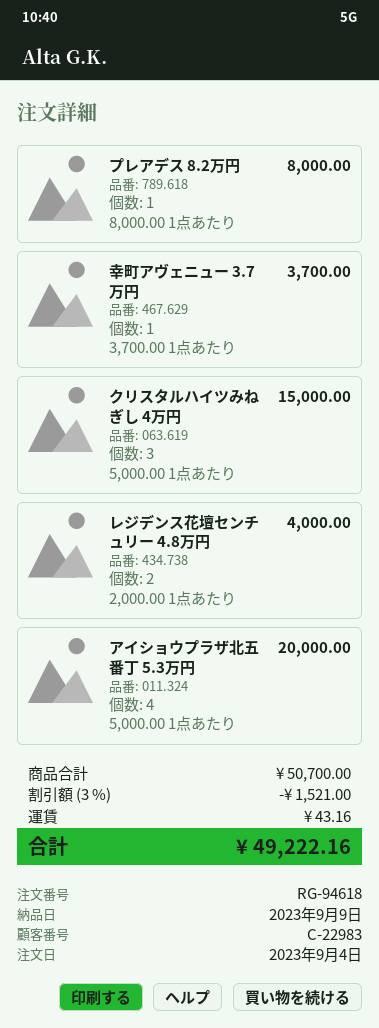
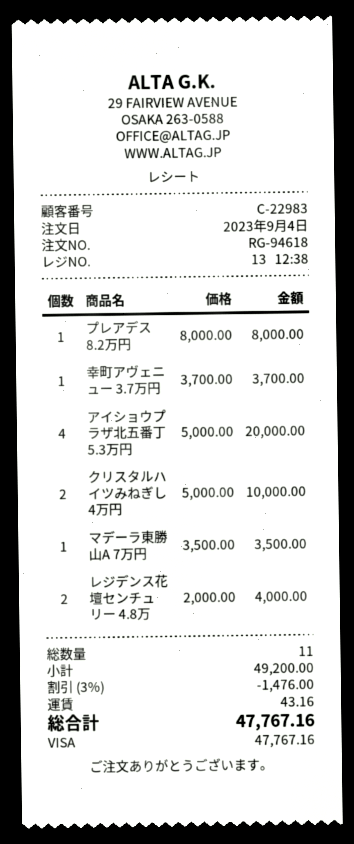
クリスタルハイツみねぎし 4万円: 3 x 5000.00 = 15000.00 -> 2 x 5000.00 = 10000.00
マデーラ東勝山A 7万円: none -> 1 x 3500.00 = 3500.00
subtotal: 50700.00 -> 49200.00
discount: 3% = 1521.00 -> 3% = 1476.00
total: 49222.16 -> 47767.16

